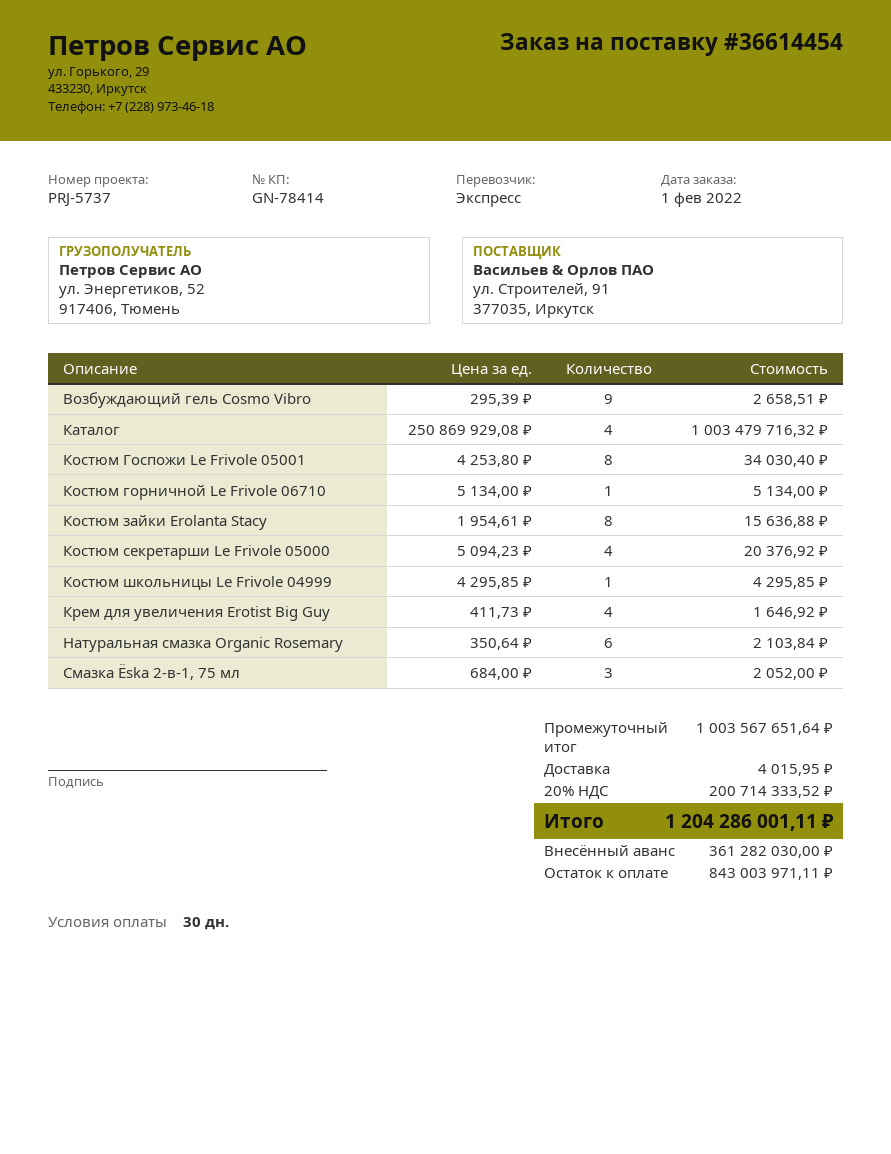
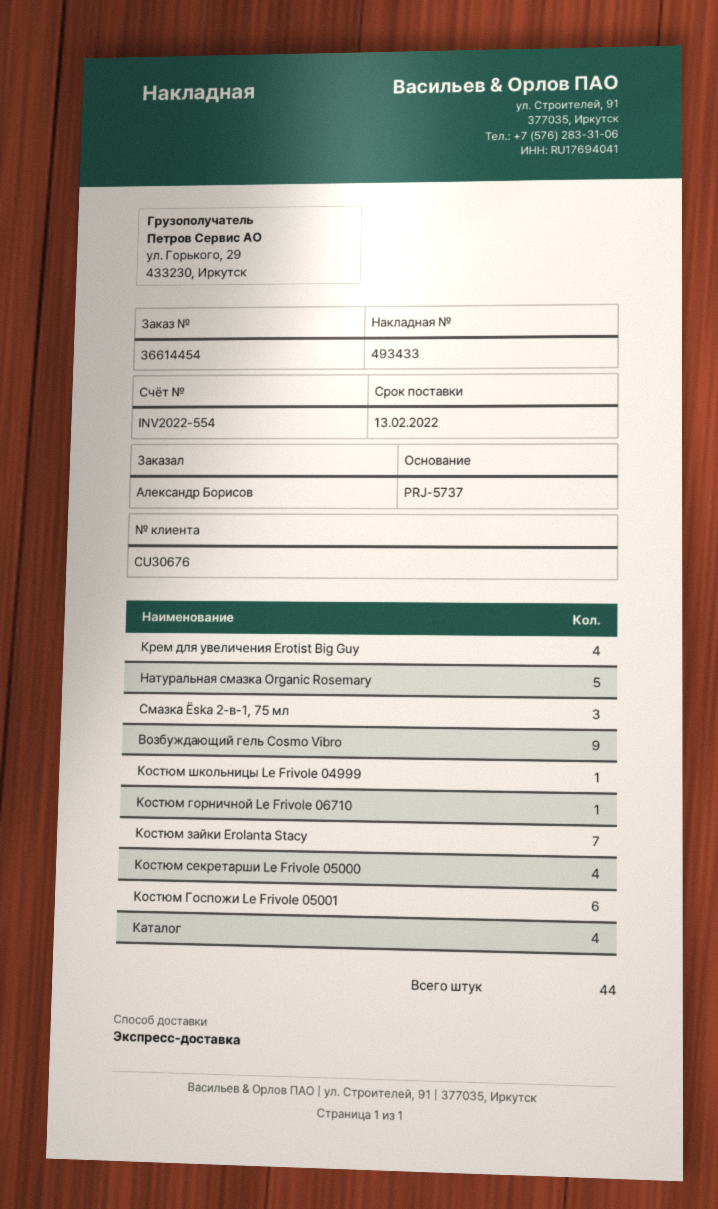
ship to: ул. Энергетиков, 52, 917406, Тюмень -> ул. Горького, 29, 433230, Иркутск
Костюм Госпожи Le Frivole 05001: 8 -> 6
Костюм зайки Erolanta Stacy: 8 -> 7
Натуральная смазка Organic Rosemary: 6 -> 5

